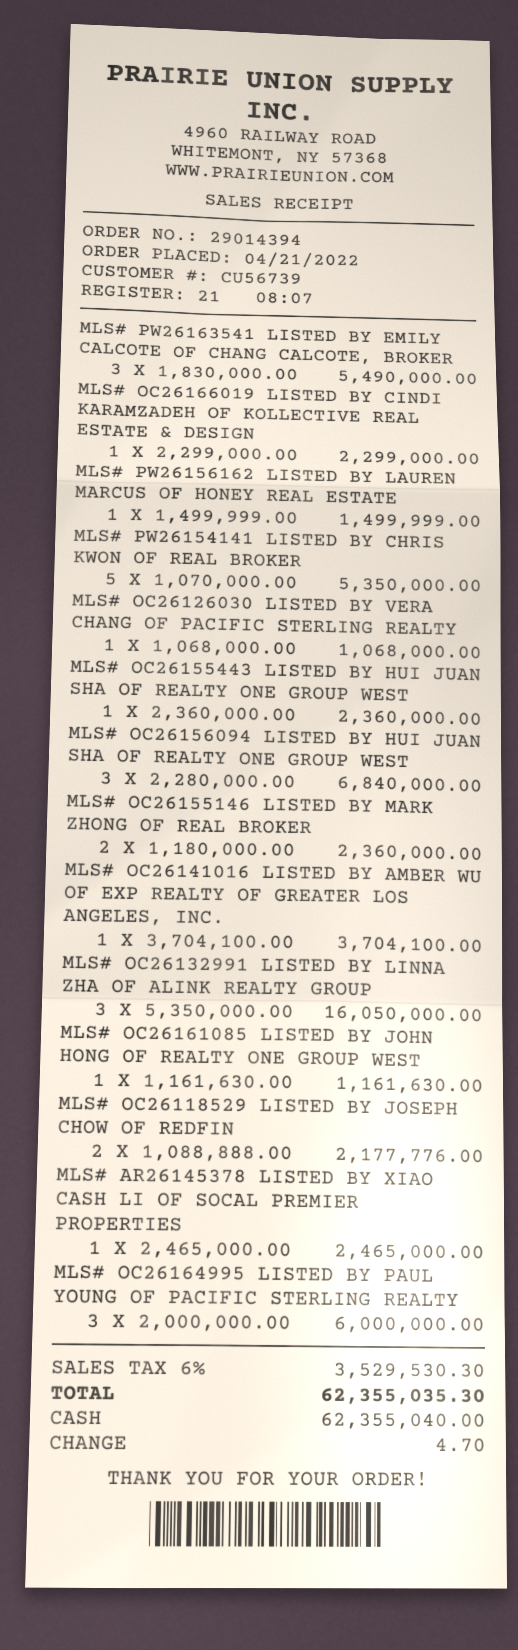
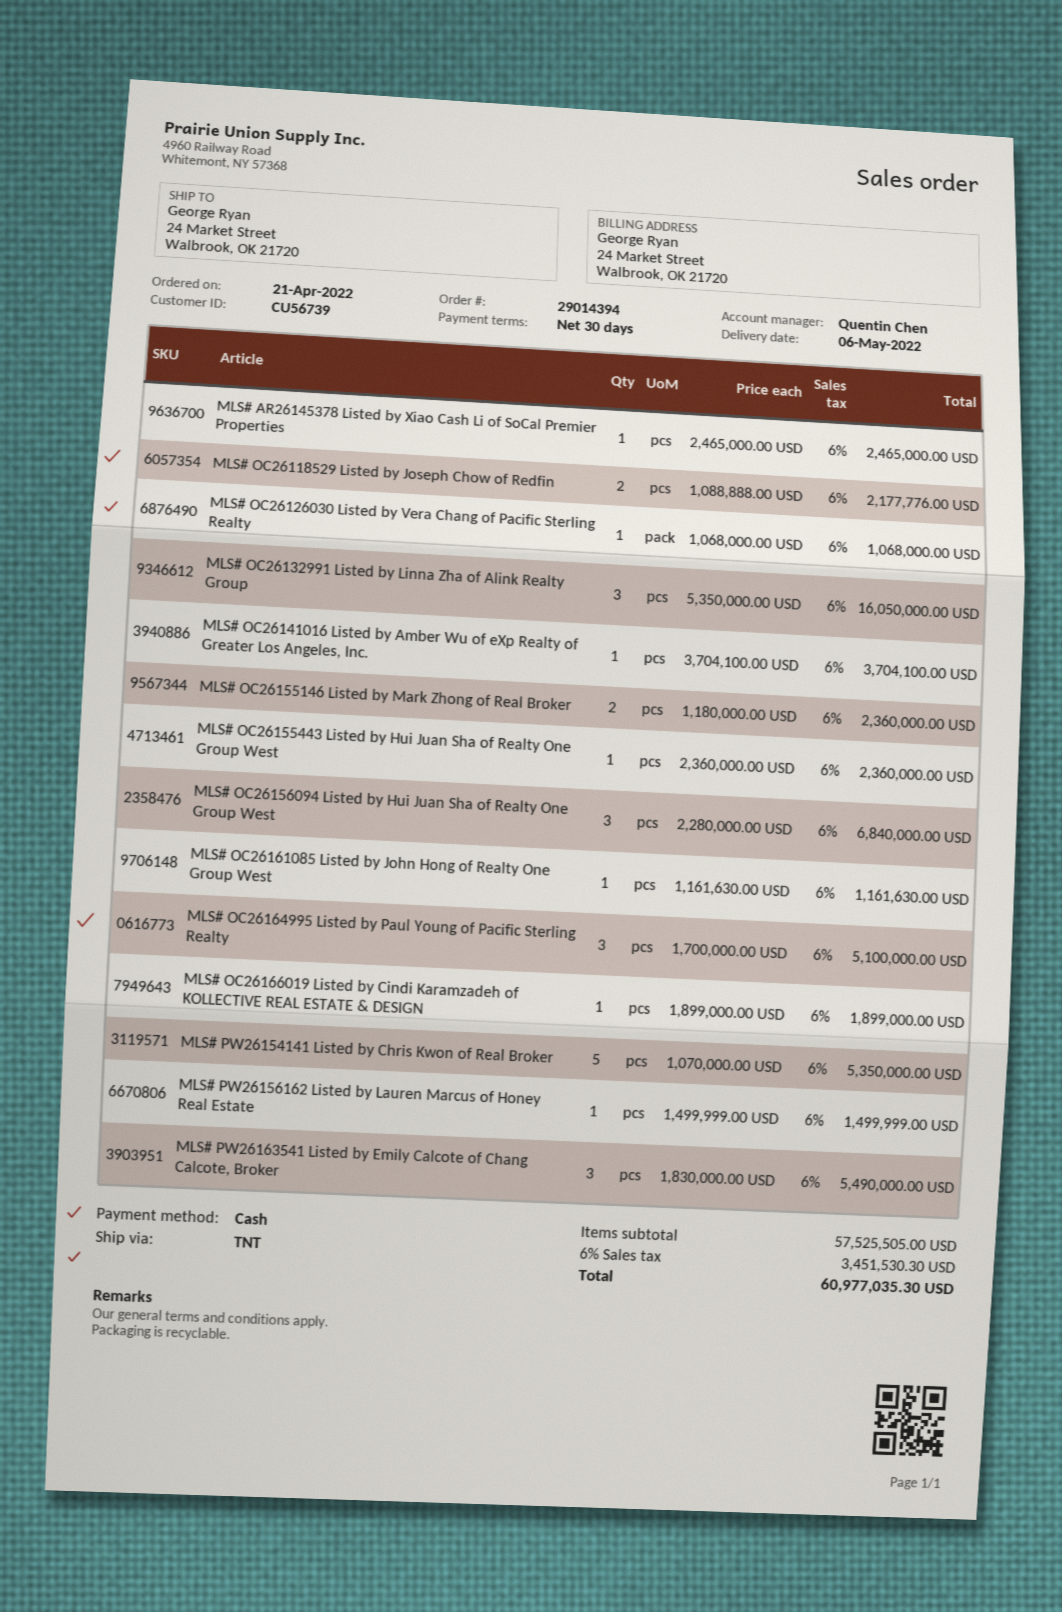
MLS# OC26166019 LISTED BY CINDI KARAMZADEH OF KOLLECTIVE REAL ESTATE & DESIGN: 1 x 2299000.00 = 2299000.00 -> 1 x 1899000.00 = 1899000.00
MLS# OC26164995 LISTED BY PAUL YOUNG OF PACIFIC STERLING REALTY: 3 x 2000000.00 = 6000000.00 -> 3 x 1700000.00 = 5100000.00
tax: 6% = 3529530.30 -> 6% = 3451530.30
total: 62355035.30 -> 60977035.30

